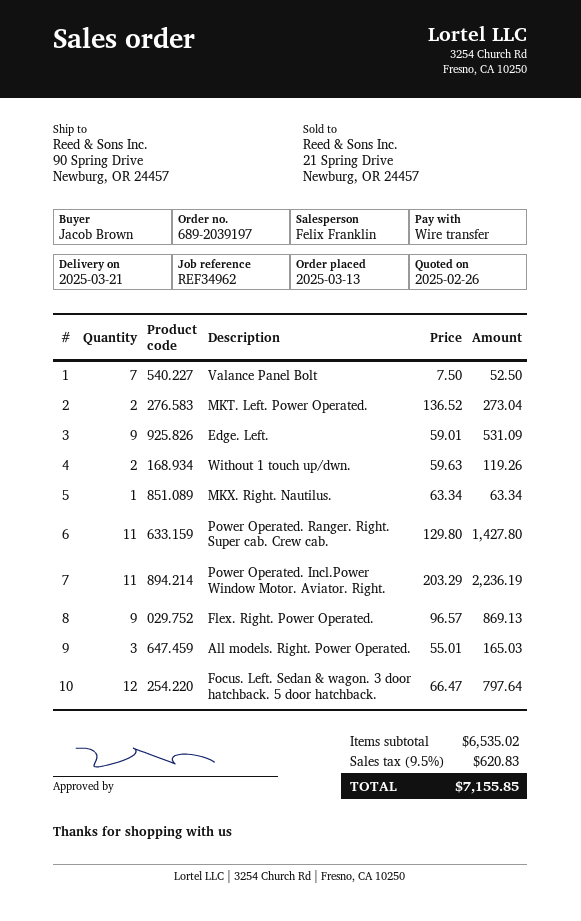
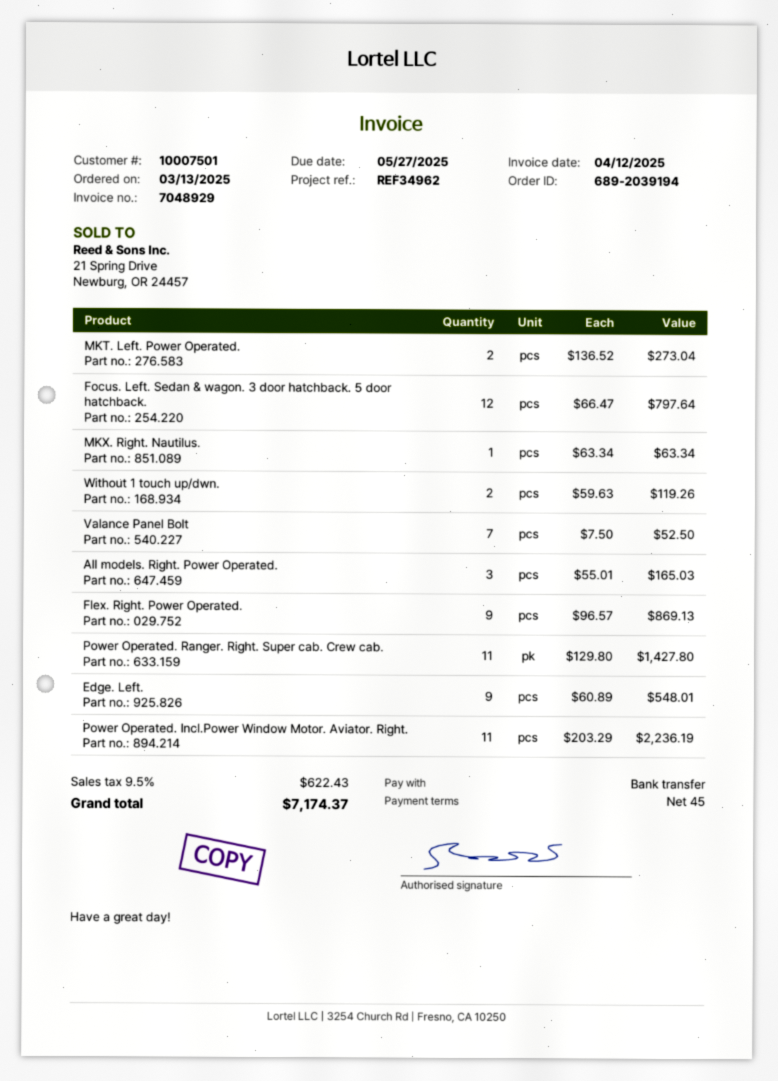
order number: 689-2039197 -> 689-2039194
Edge. Left.: 9 x 59.01 = 531.09 -> 9 x 60.89 = 548.01
tax: 9.5% = 620.83 -> 9.5% = 622.43
total: 7155.85 -> 7174.37

